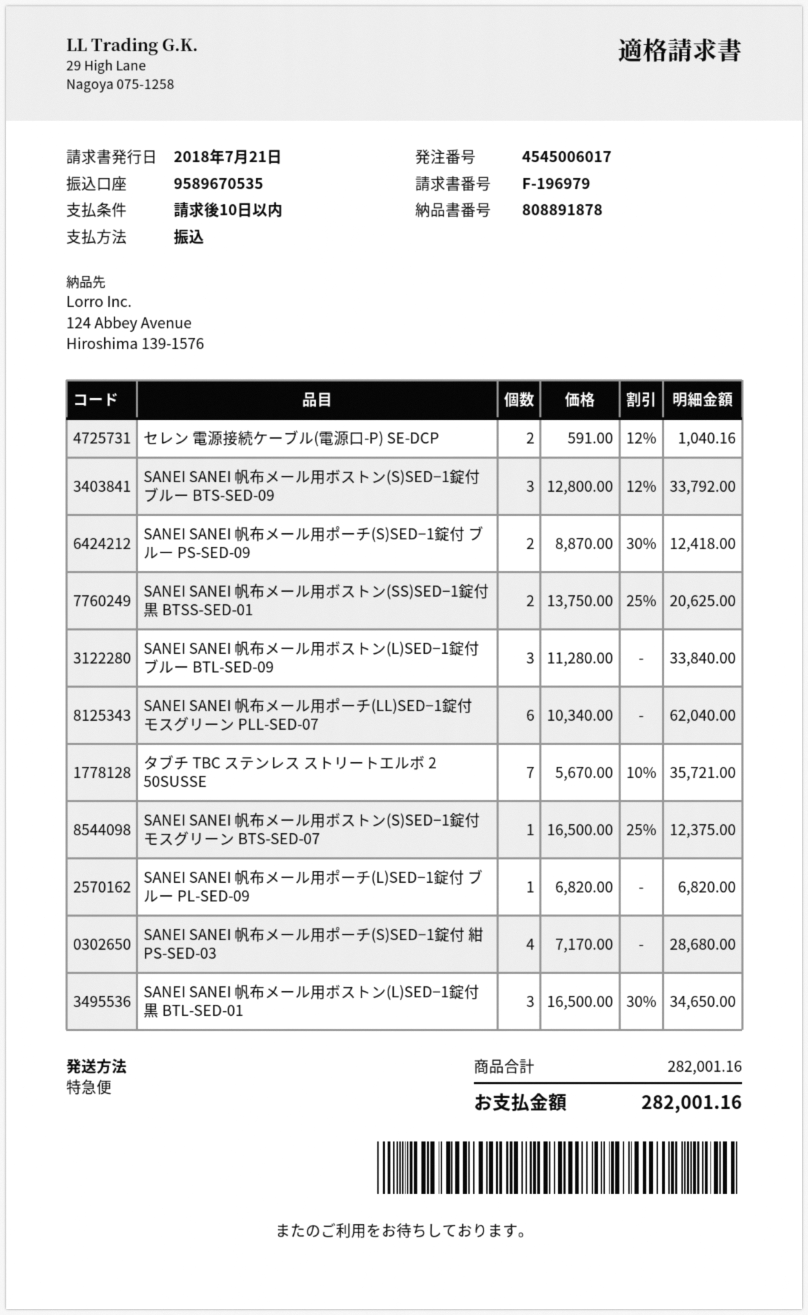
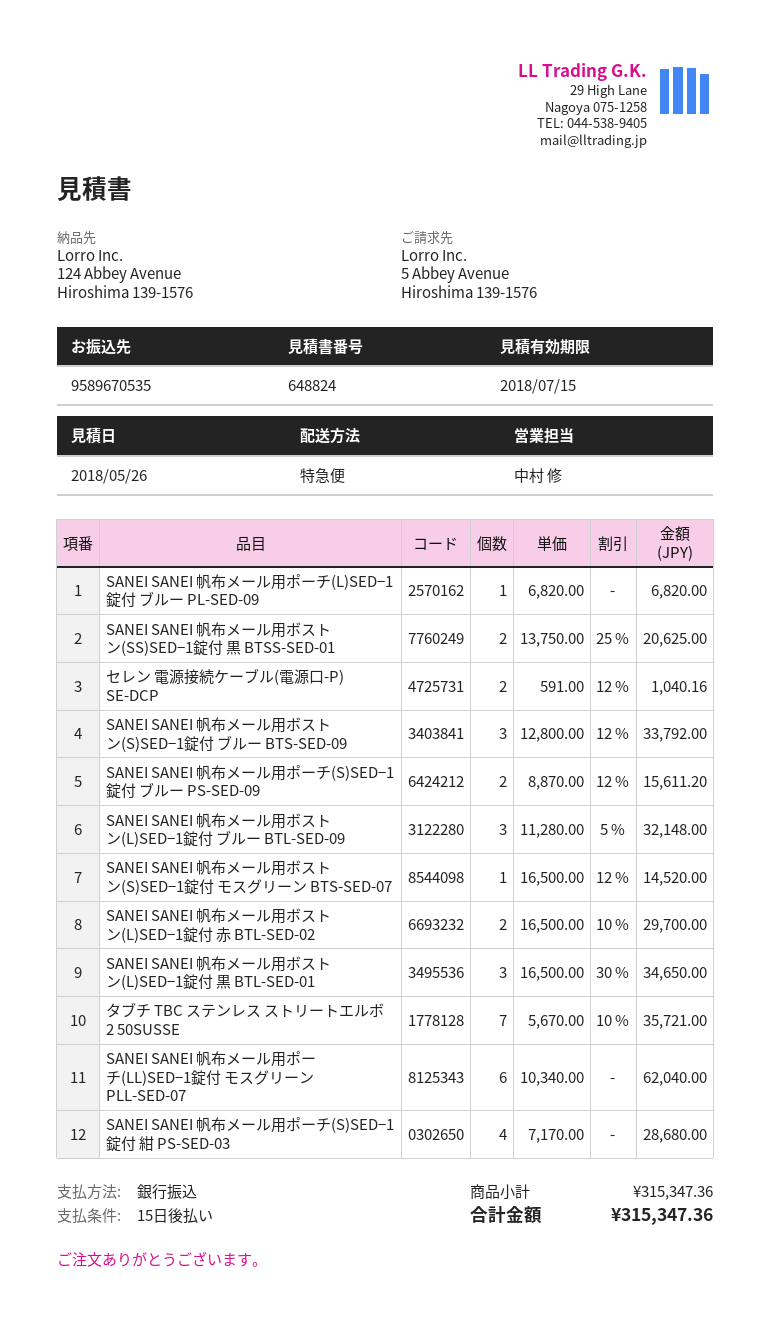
payment terms: 10 days -> 15 days
SANEI SANEI 帆布メール用ポーチ(S)SED−1錠付 ブルー PS-SED-09: 2 x 8870.00 - 30% = 12418.00 -> 2 x 8870.00 - 12% = 15611.20
SANEI SANEI 帆布メール用ボストン(L)SED−1錠付 ブルー BTL-SED-09: 3 x 11280.00 = 33840.00 -> 3 x 11280.00 - 5% = 32148.00
SANEI SANEI 帆布メール用ボストン(S)SED−1錠付 モスグリーン BTS-SED-07: 1 x 16500.00 - 25% = 12375.00 -> 1 x 16500.00 - 12% = 14520.00
SANEI SANEI 帆布メール用ボストン(L)SED−1錠付 赤 BTL-SED-02: none -> 2 x 16500.00 - 10% = 29700.00
subtotal: 282001.16 -> 315347.36
total: 282001.16 -> 315347.36

